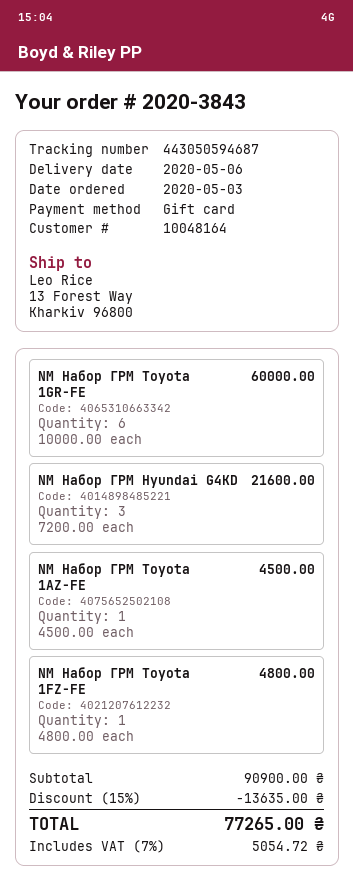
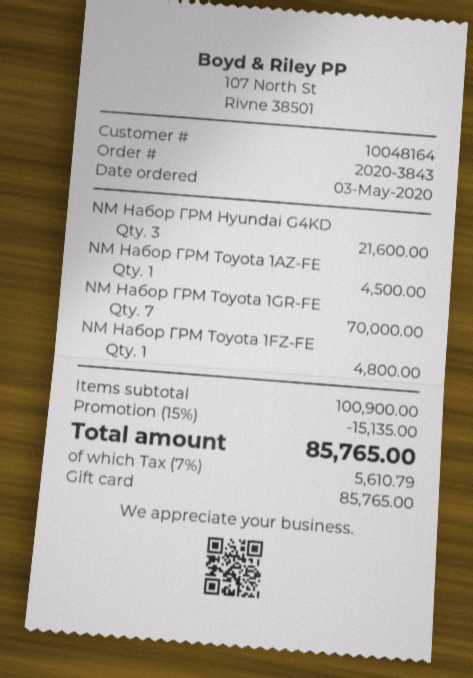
NM Набор ГРМ Toyota 1GR-FE: 6 for 60000.00 -> 7 for 70000.00
subtotal: 90900.00 -> 100900.00
discount: 15% = 13635.00 -> 15% = 15135.00
tax: 7% = 5054.72 -> 7% = 5610.79
total: 77265.00 -> 85765.00

